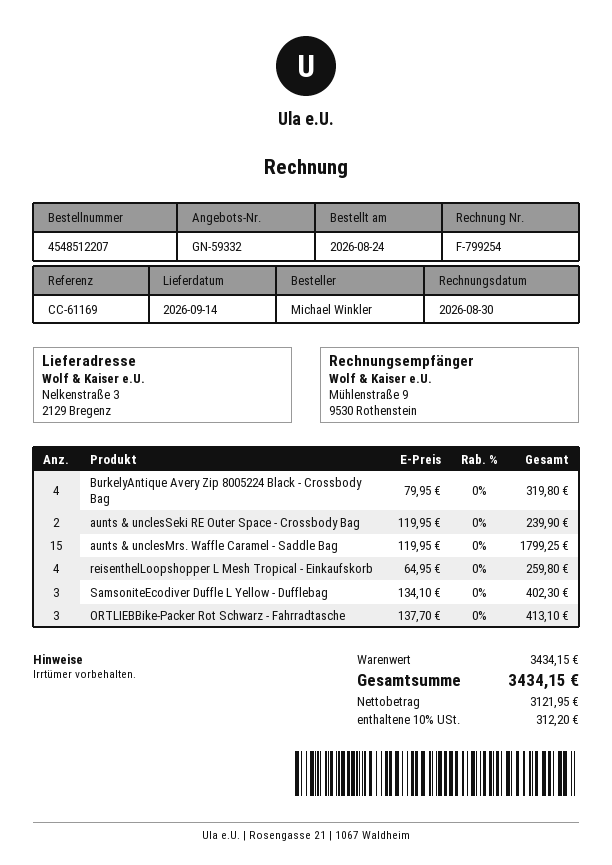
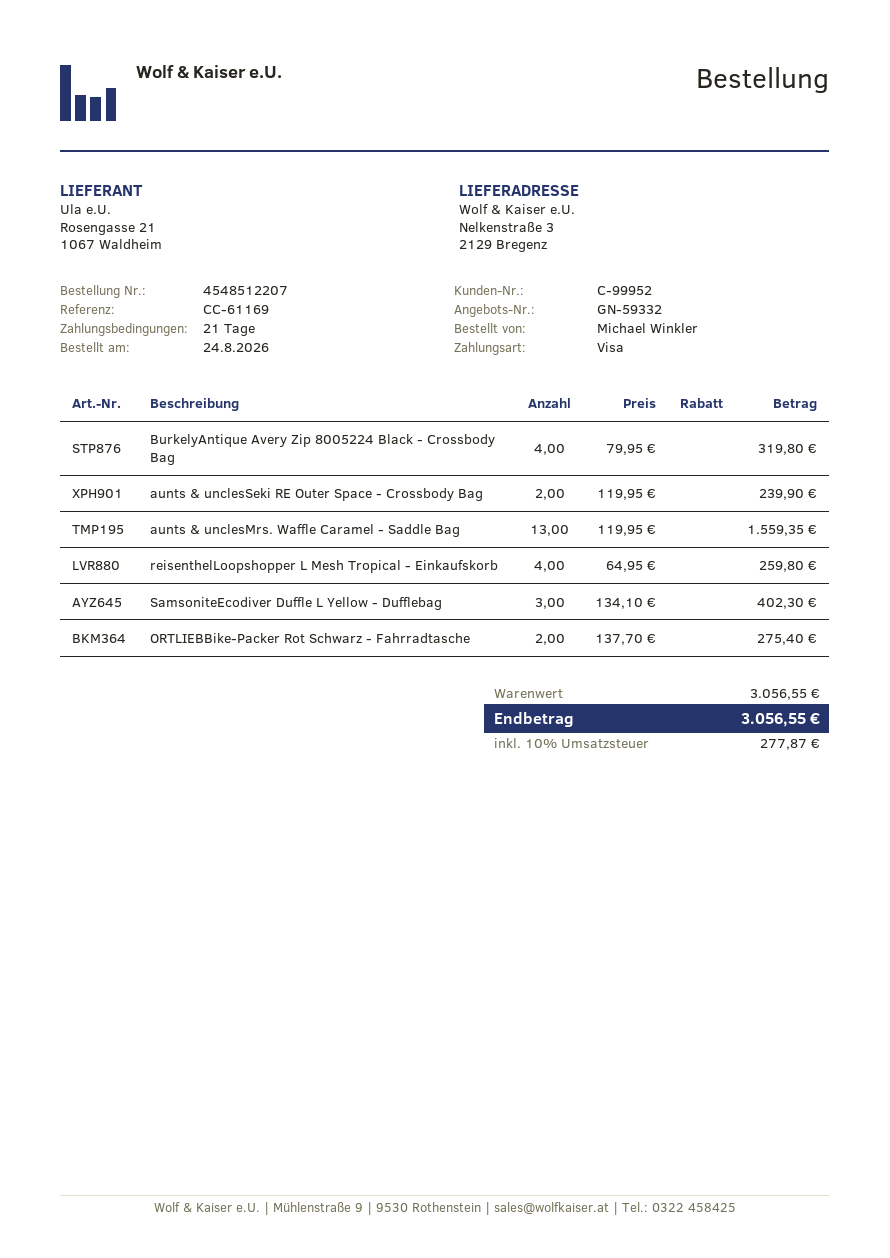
aunts & unclesMrs. Waffle Caramel - Saddle Bag: 15 x 119.95 = 1799.25 -> 13 x 119.95 = 1559.35
ORTLIEBBike-Packer Rot Schwarz - Fahrradtasche: 3 x 137.70 = 413.10 -> 2 x 137.70 = 275.40
subtotal: 3434.15 -> 3056.55
tax: 10% = 312.20 -> 10% = 277.87
total: 3434.15 -> 3056.55

